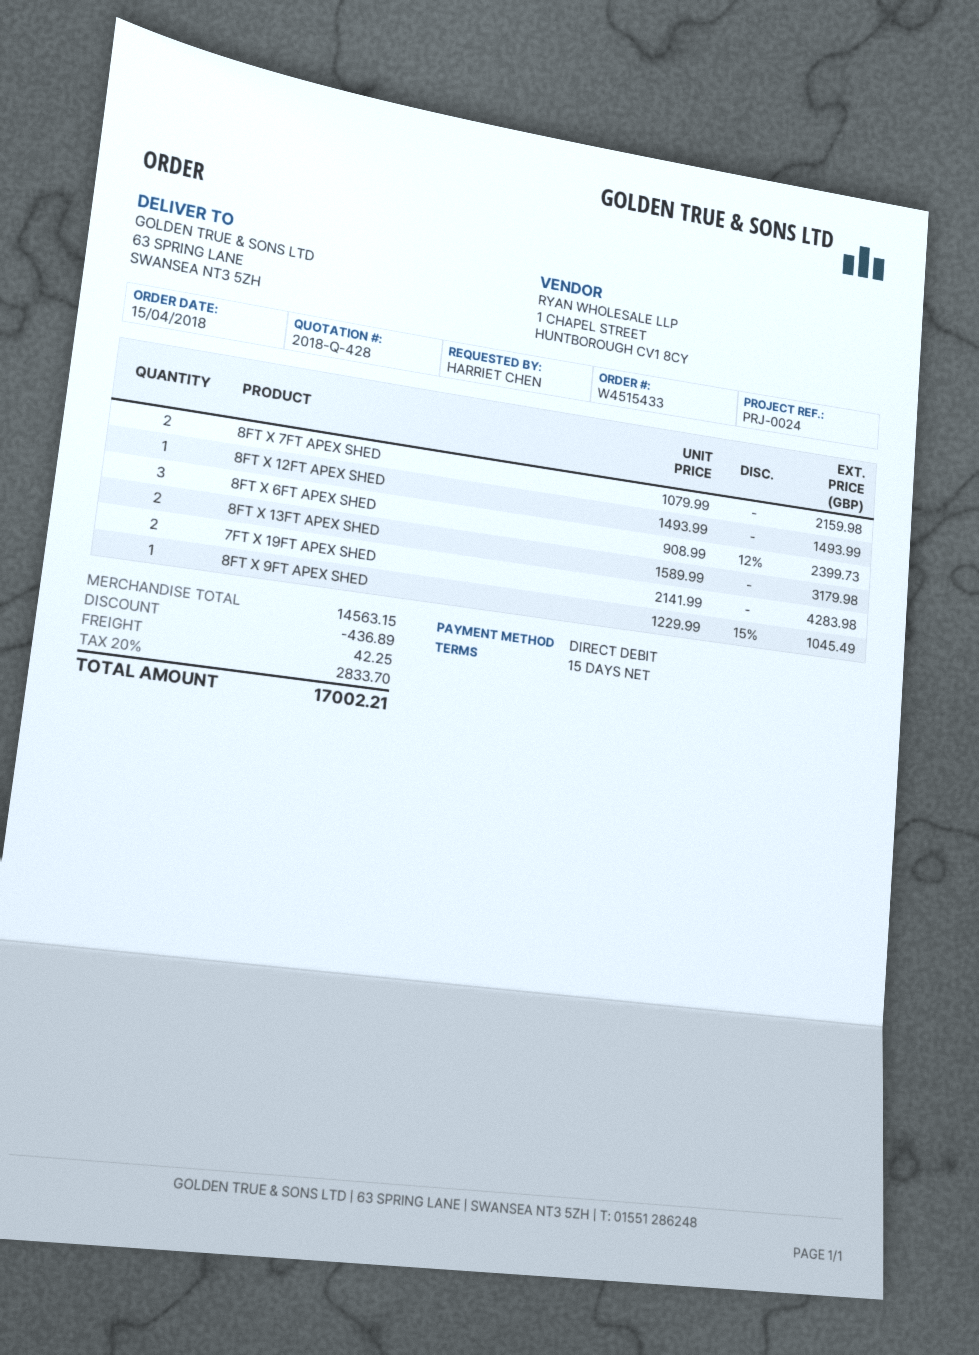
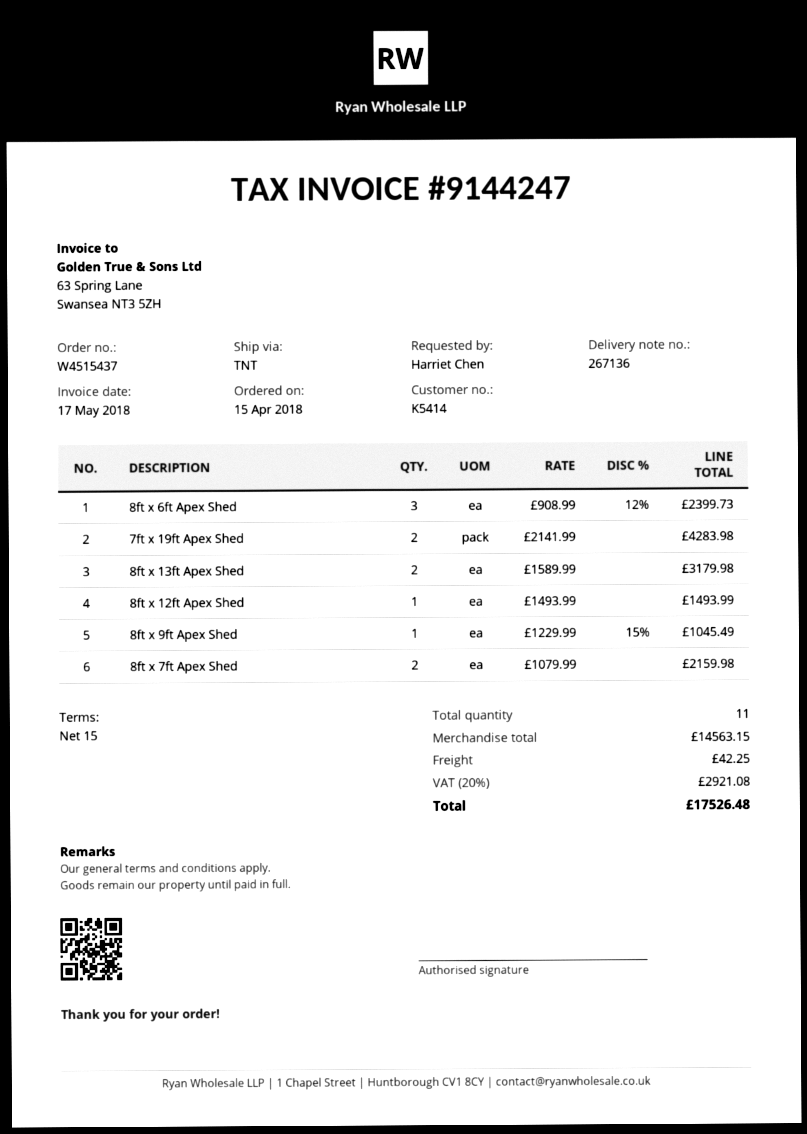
order number: W4515433 -> W4515437
discount: 436.89 -> none
tax: 20% = 2833.70 -> 20% = 2921.08
total: 17002.21 -> 17526.48

